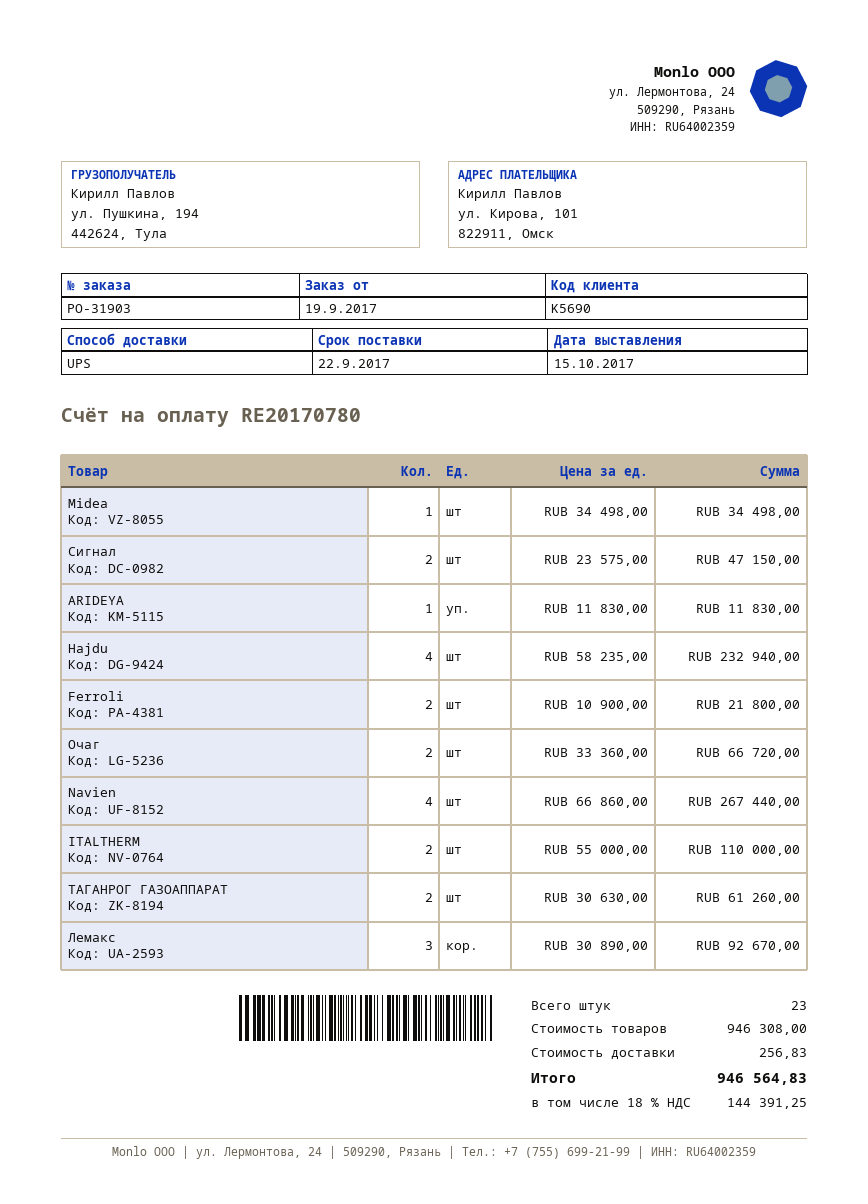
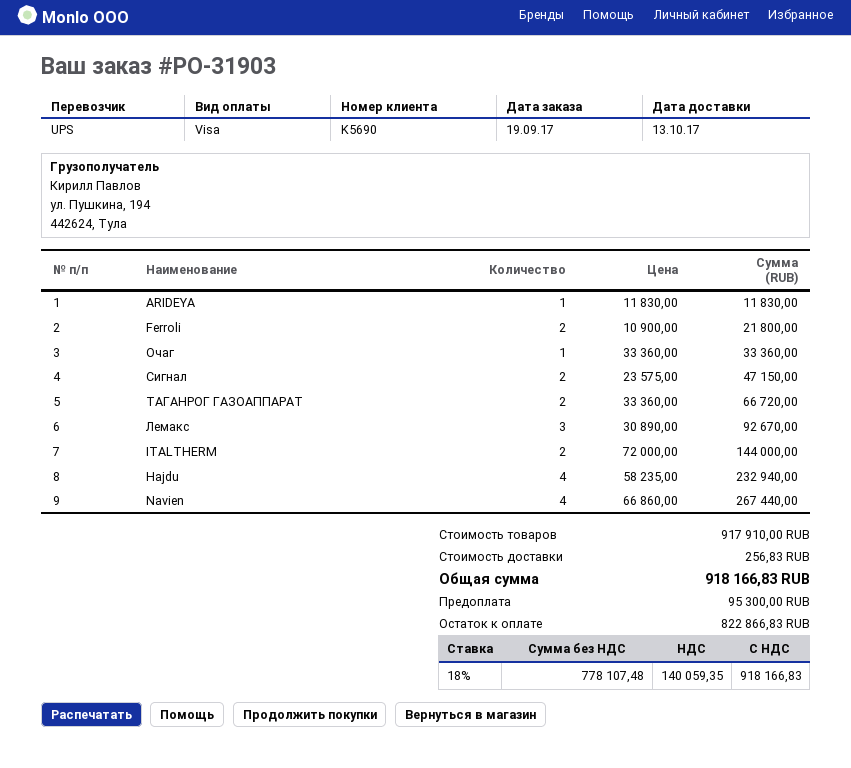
delivery date: 2017-09-22 -> 2017-10-13
Midea: 1 x 34498.00 = 34498.00 -> none
Очаг: 2 x 33360.00 = 66720.00 -> 1 x 33360.00 = 33360.00
ITALTHERM: 2 x 55000.00 = 110000.00 -> 2 x 72000.00 = 144000.00
ТАГАНРОГ ГАЗОАППАРАТ: 2 x 30630.00 = 61260.00 -> 2 x 33360.00 = 66720.00
subtotal: 946308.00 -> 917910.00
tax: 18% = 144391.25 -> 18% = 140059.35
total: 946564.83 -> 918166.83

